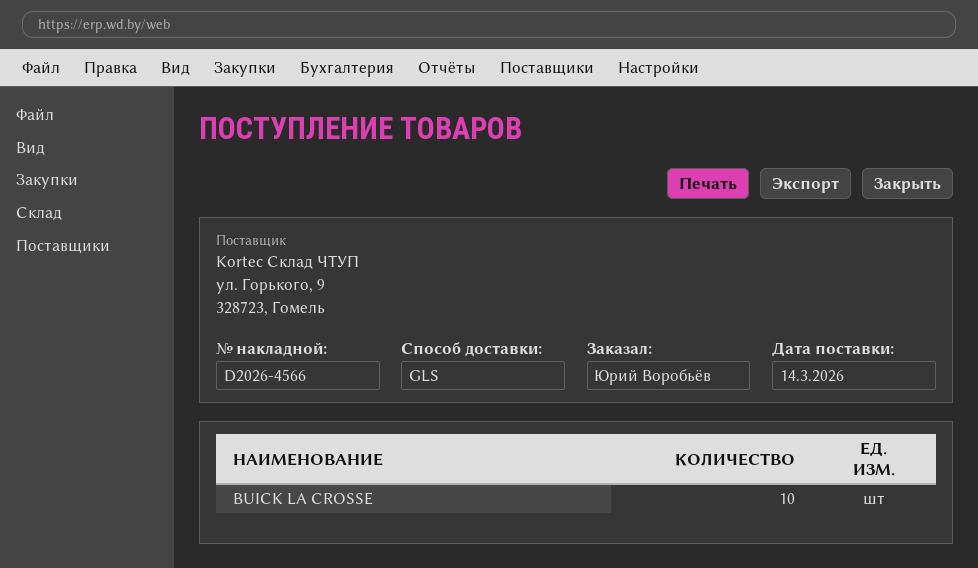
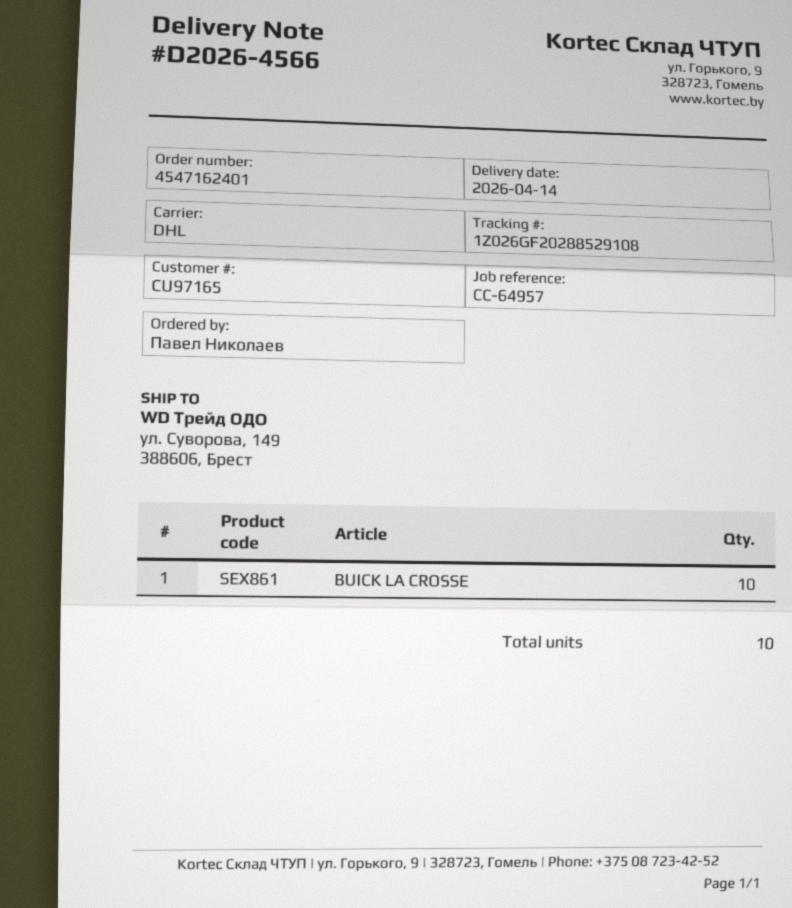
delivery date: 2026-03-14 -> 2026-04-14
ordered by: Юрий Воробьёв -> Павел Николаев
shipping method: GLS -> DHL

